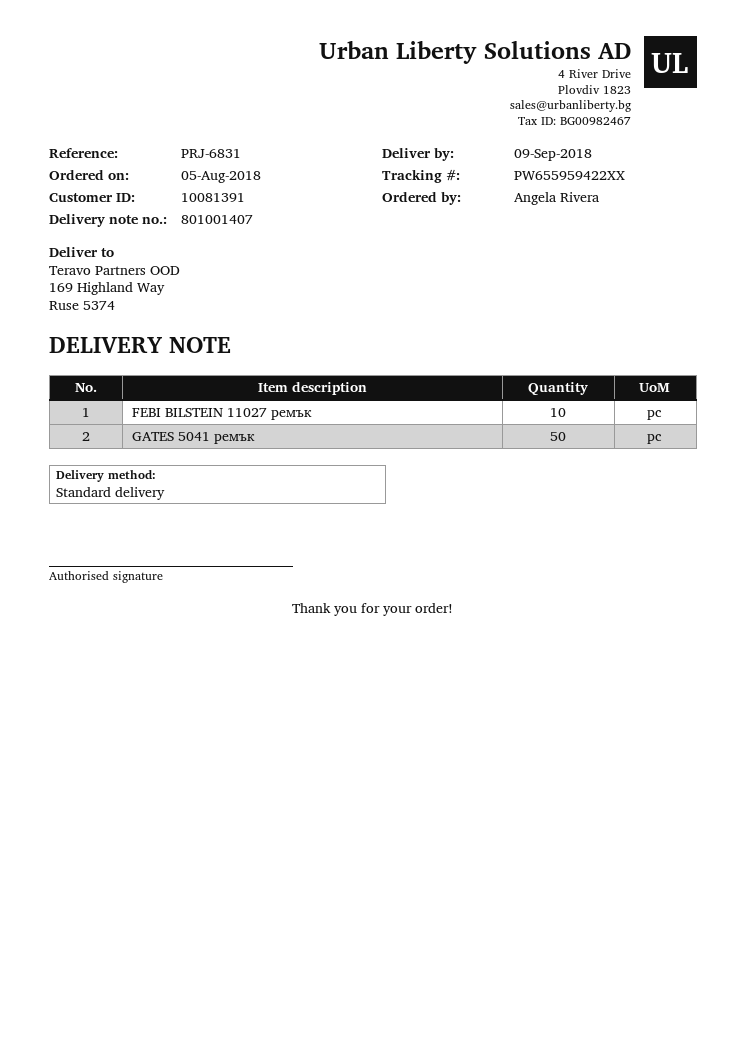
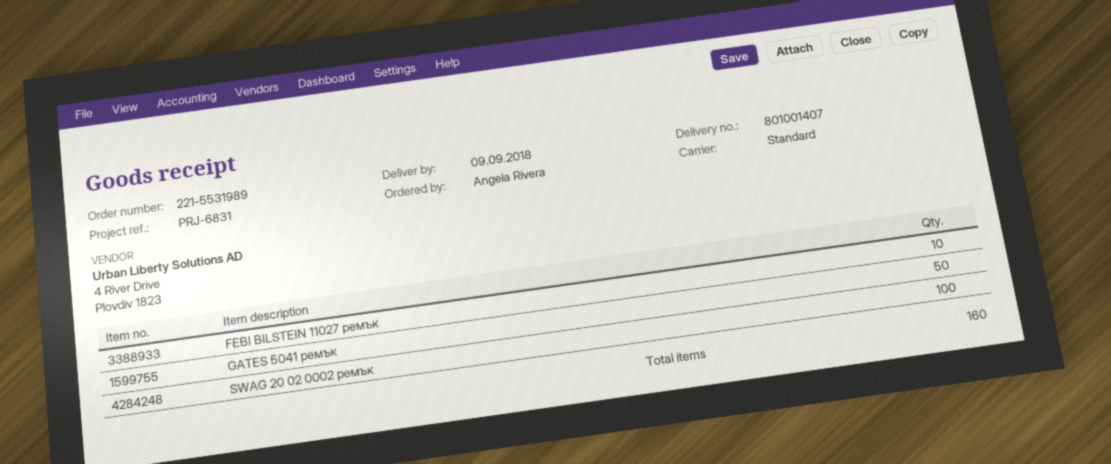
SWAG 20 02 0002 ремък: none -> 100

